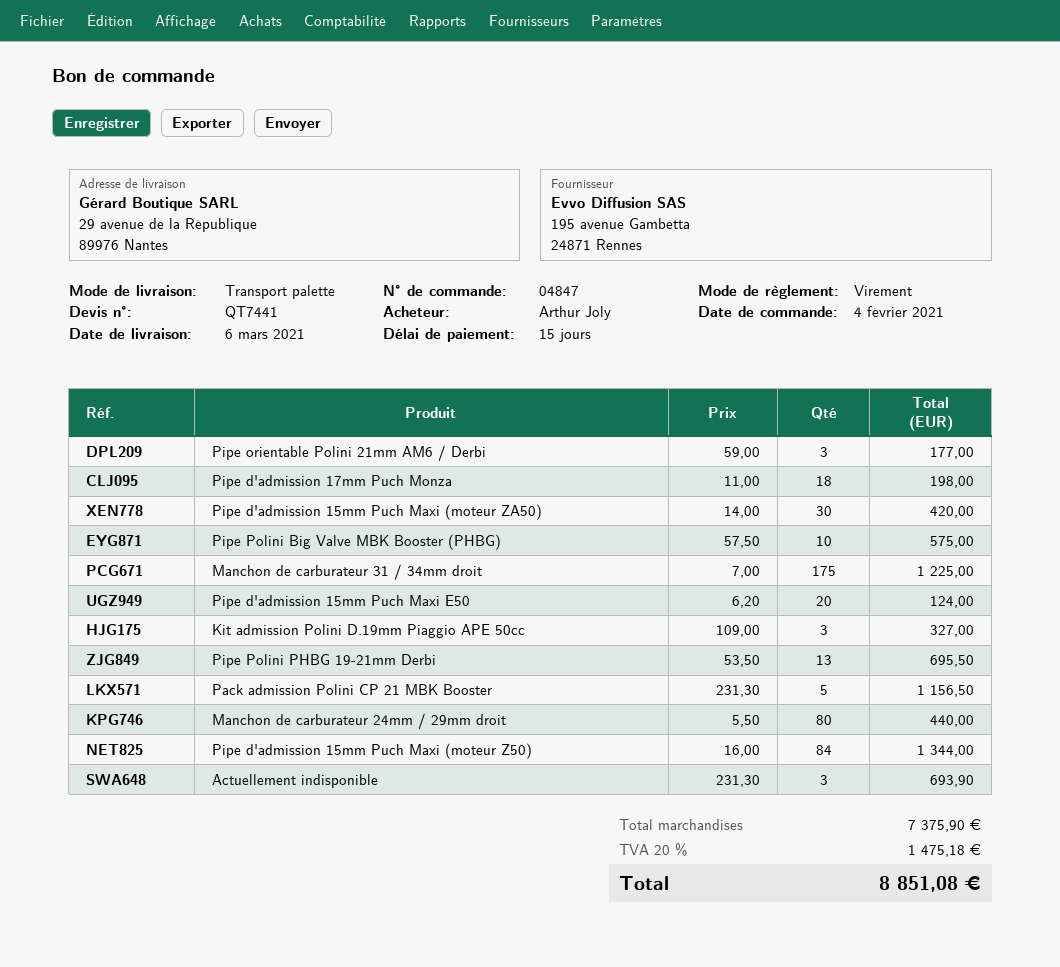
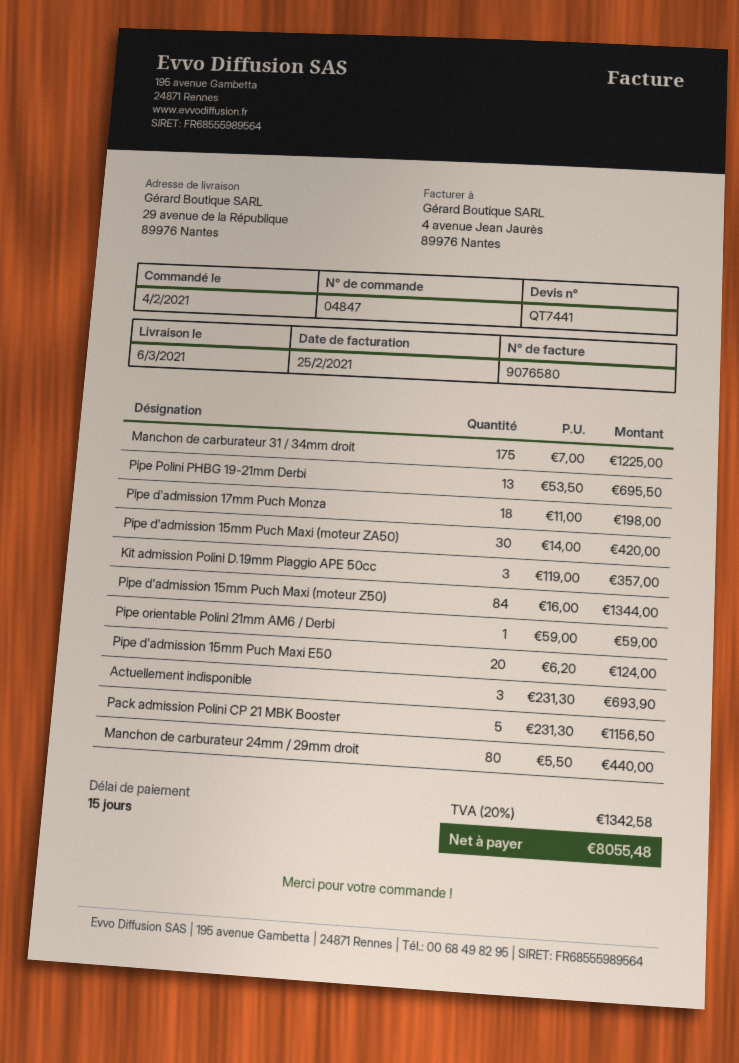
Pipe orientable Polini 21mm AM6 / Derbi: 3 x 59.00 = 177.00 -> 1 x 59.00 = 59.00
Pipe Polini Big Valve MBK Booster (PHBG): 10 x 57.50 = 575.00 -> none
Kit admission Polini D.19mm Piaggio APE 50cc: 3 x 109.00 = 327.00 -> 3 x 119.00 = 357.00
tax: 20% = 1475.18 -> 20% = 1342.58
total: 8851.08 -> 8055.48

